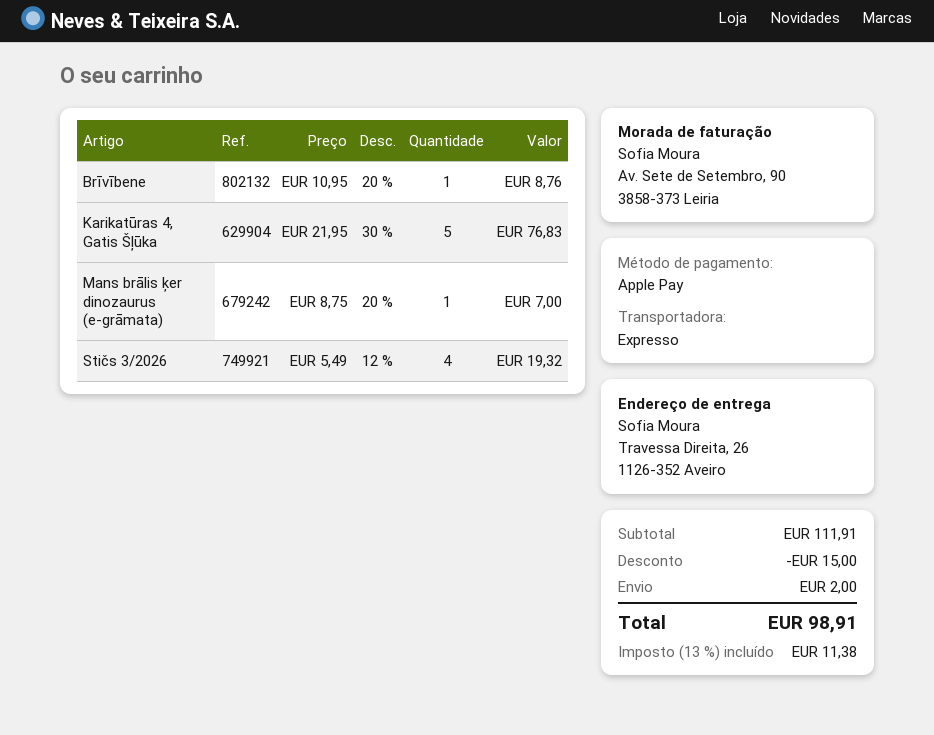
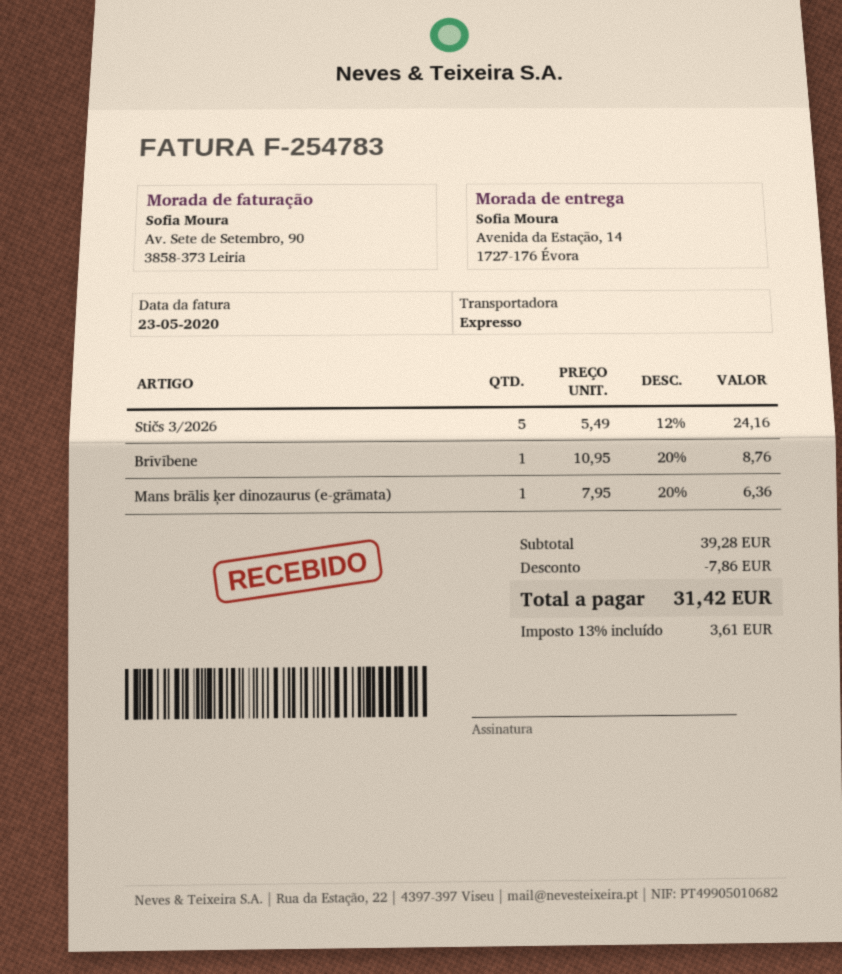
ship to: Travessa Direita, 26, 1126-352 Aveiro -> Avenida da Estação, 14, 1727-176 Évora
Karikatūras 4, Gatis Šļūka: 5 x 21.95 - 30% = 76.83 -> none
Mans brālis ķer dinozaurus (e-grāmata): 1 x 8.75 - 20% = 7.00 -> 1 x 7.95 - 20% = 6.36
Stičs 3/2026: 4 x 5.49 - 12% = 19.32 -> 5 x 5.49 - 12% = 24.16
subtotal: 111.91 -> 39.28
discount: 15.00 -> 7.86
shipping: 2.00 -> none
tax: 13% = 11.38 -> 13% = 3.61
total: 98.91 -> 31.42

